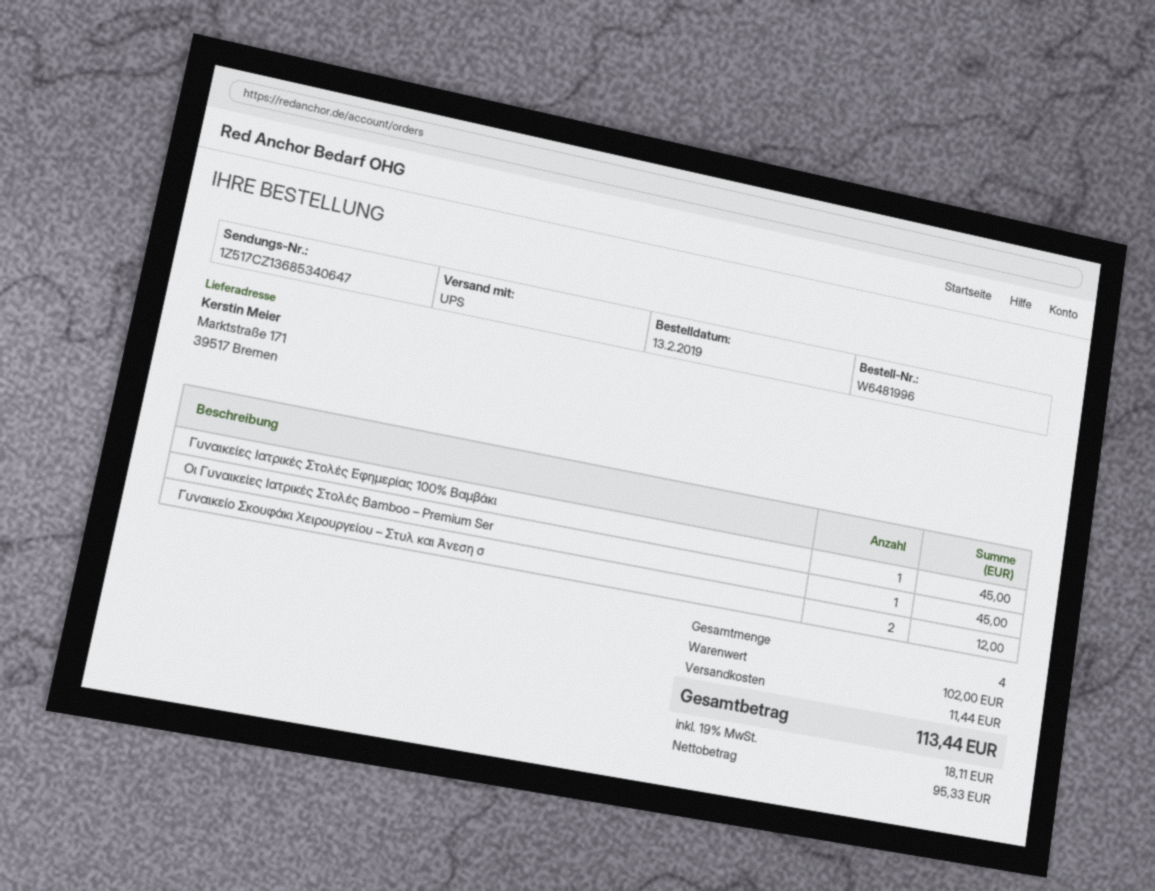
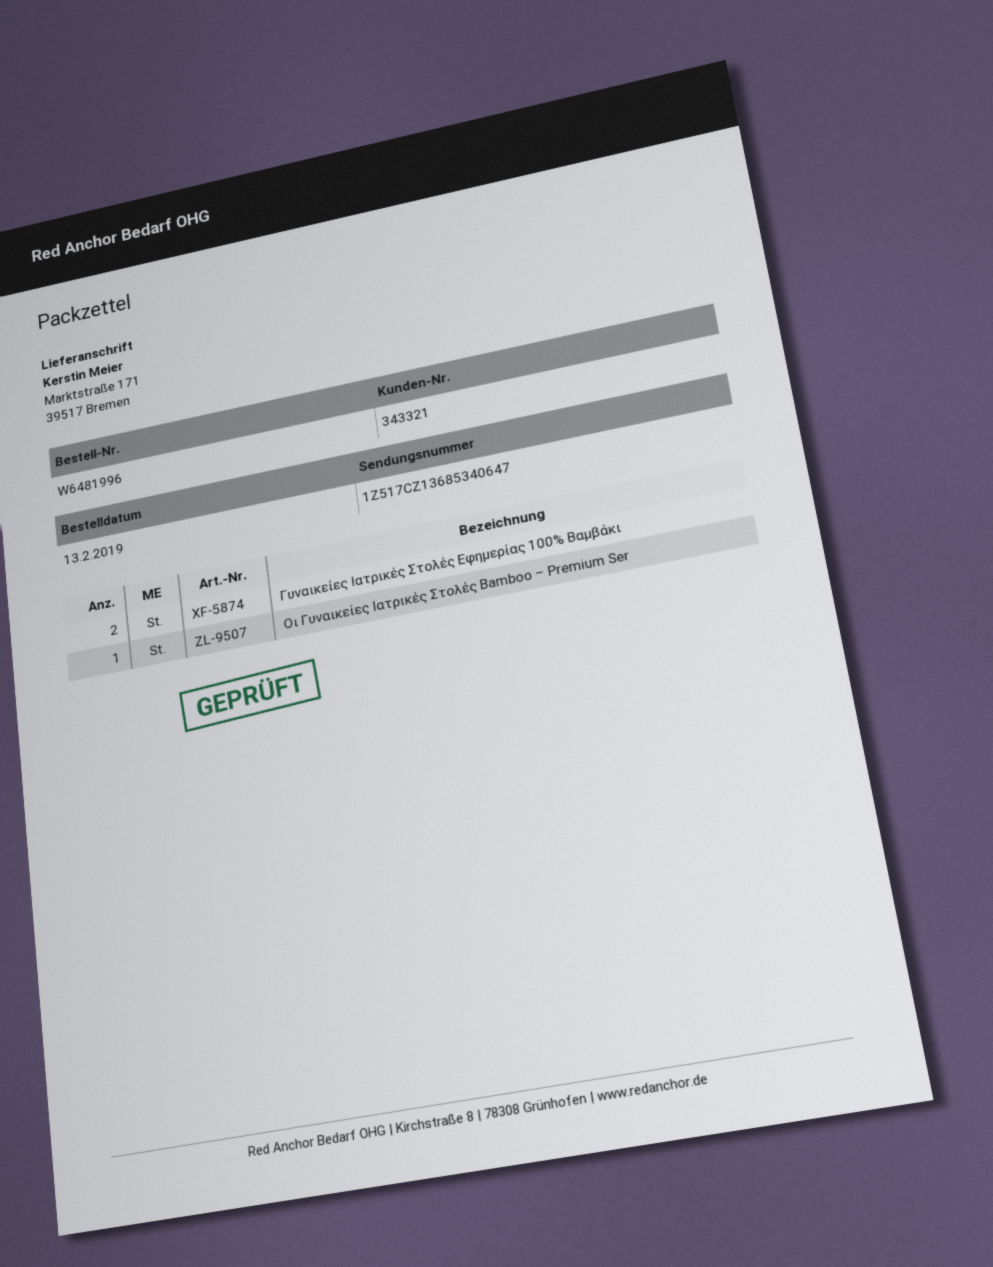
Γυναικείες Ιατρικές Στολές Εφημερίας 100% Βαμβάκι: 1 -> 2
Γυναικείο Σκουφάκι Χειρουργείου – Στυλ και Άνεση σ: 2 -> none

